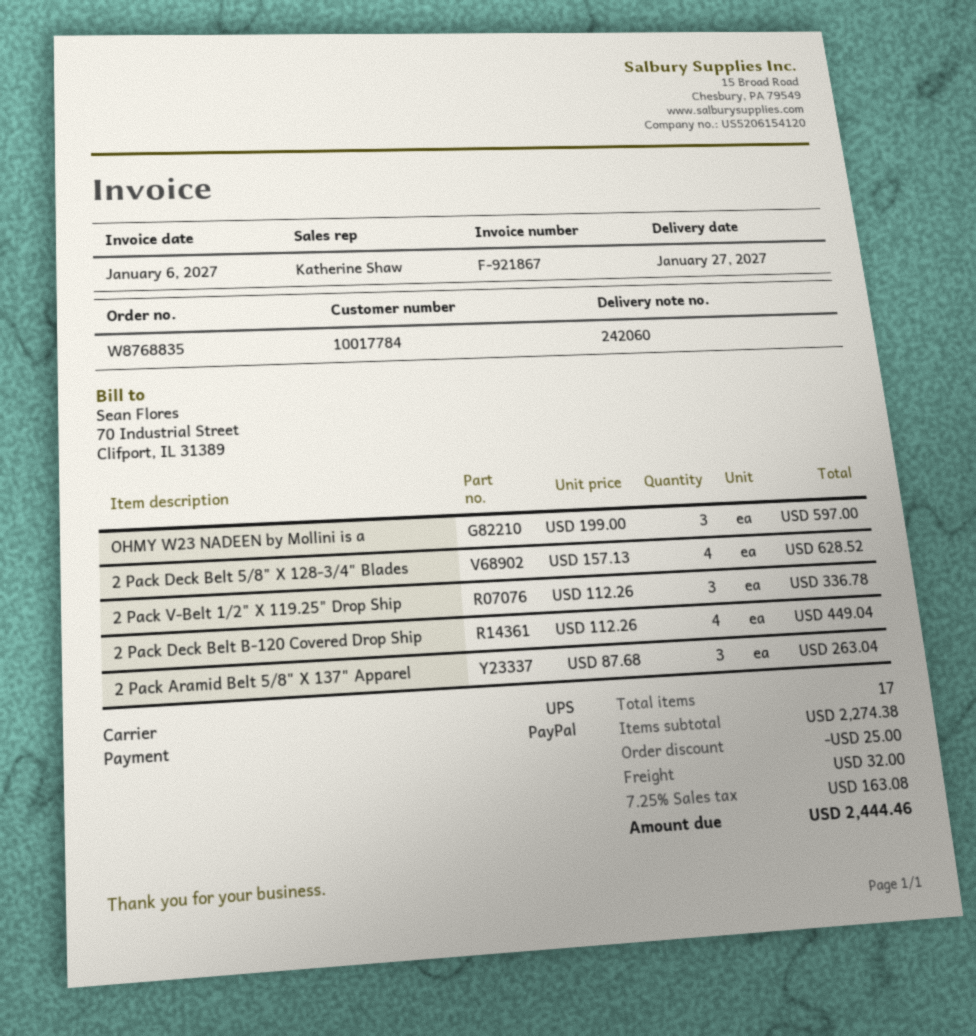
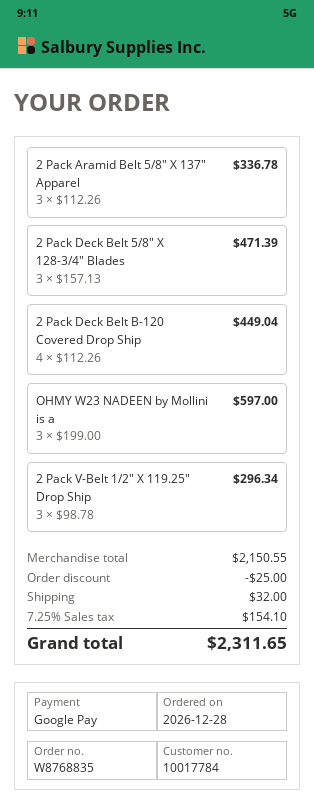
payment method: PayPal -> Google Pay
2 Pack Deck Belt 5/8" X 128-3/4" Blades: 4 x 157.13 = 628.52 -> 3 x 157.13 = 471.39
2 Pack V-Belt 1/2" X 119.25" Drop Ship: 3 x 112.26 = 336.78 -> 3 x 98.78 = 296.34
2 Pack Aramid Belt 5/8" X 137" Apparel: 3 x 87.68 = 263.04 -> 3 x 112.26 = 336.78
subtotal: 2274.38 -> 2150.55
tax: 7.25% = 163.08 -> 7.25% = 154.10
total: 2444.46 -> 2311.65

